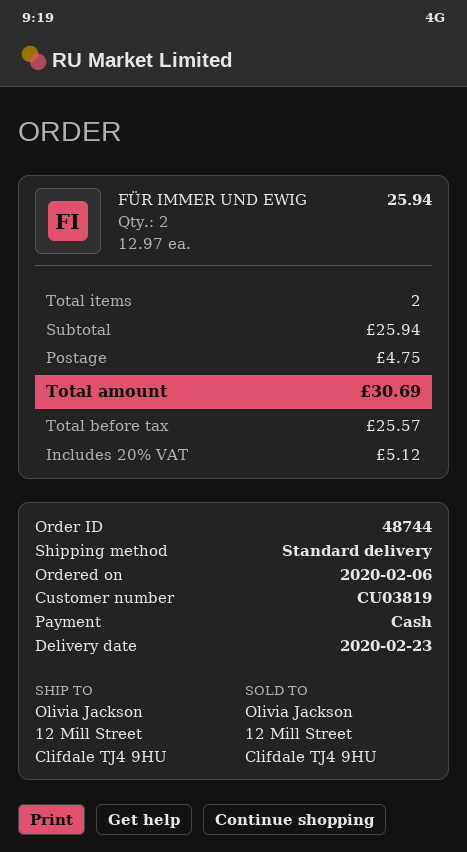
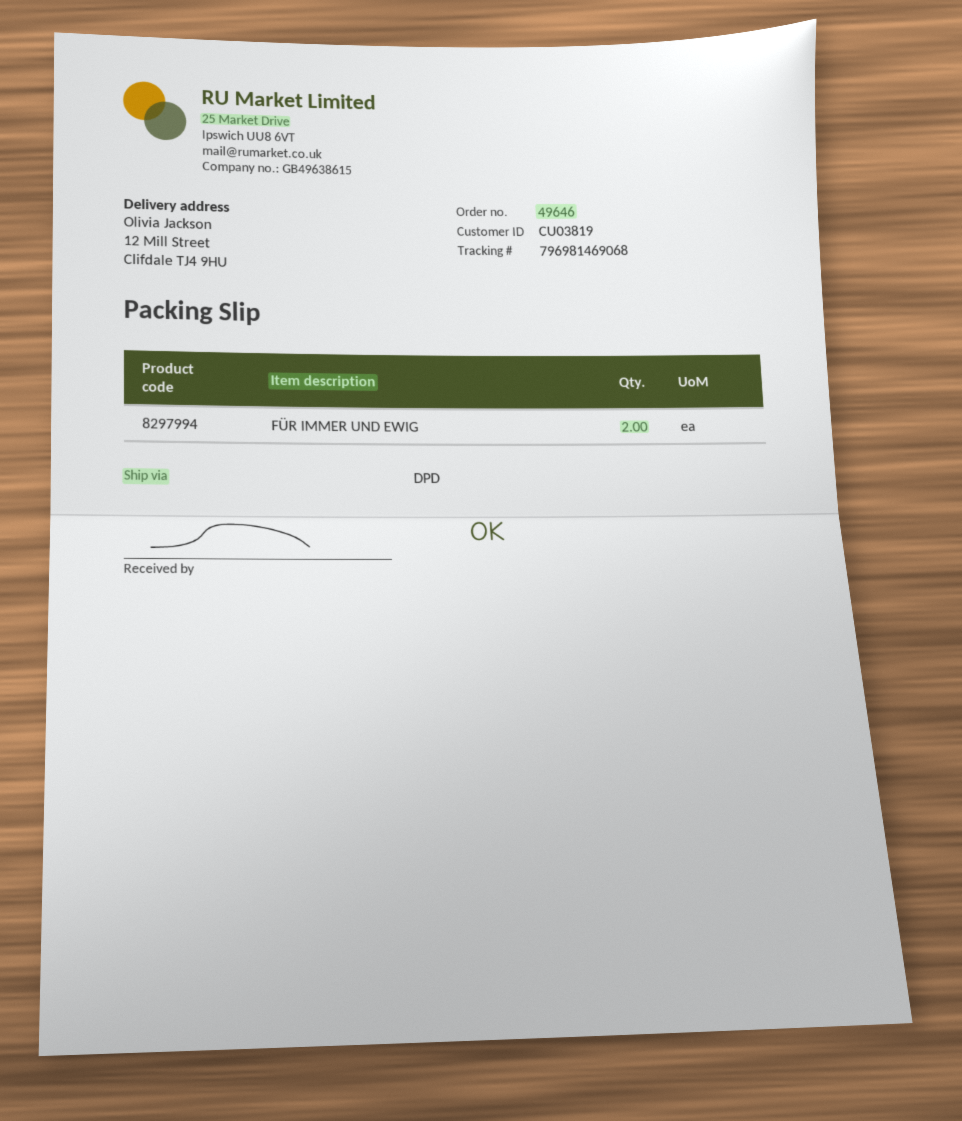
order number: 48744 -> 49646
shipping method: standard -> DPD

